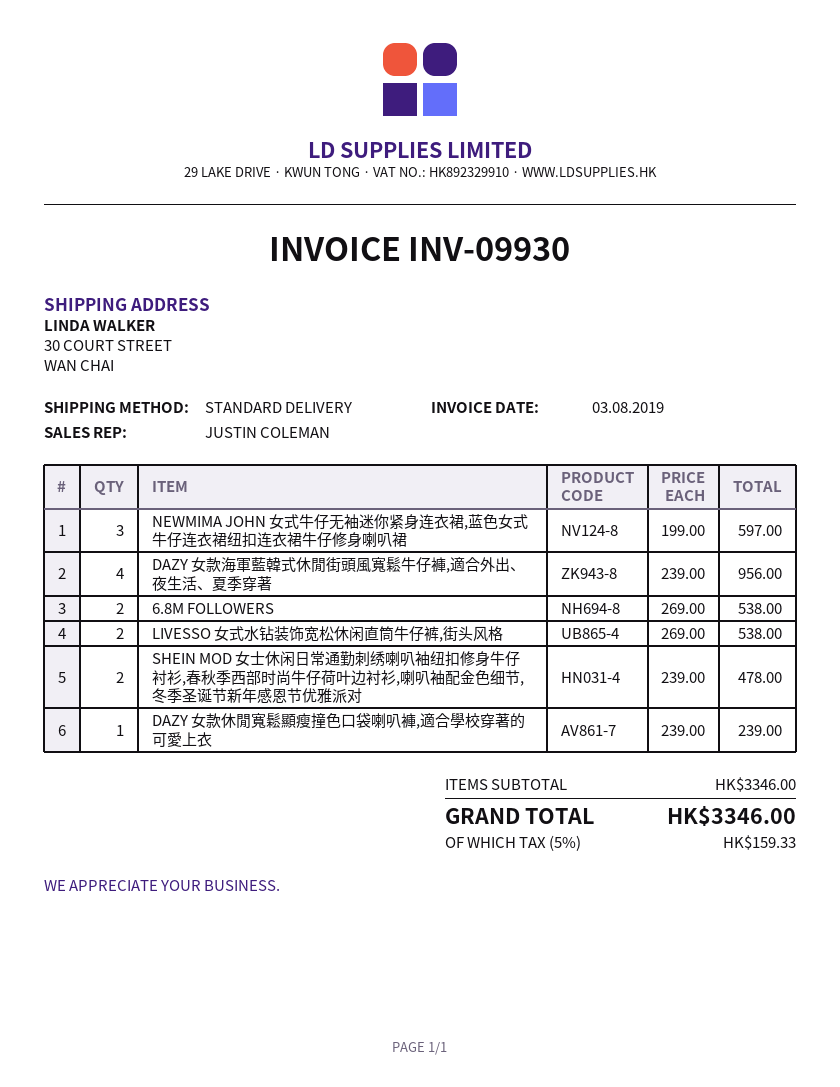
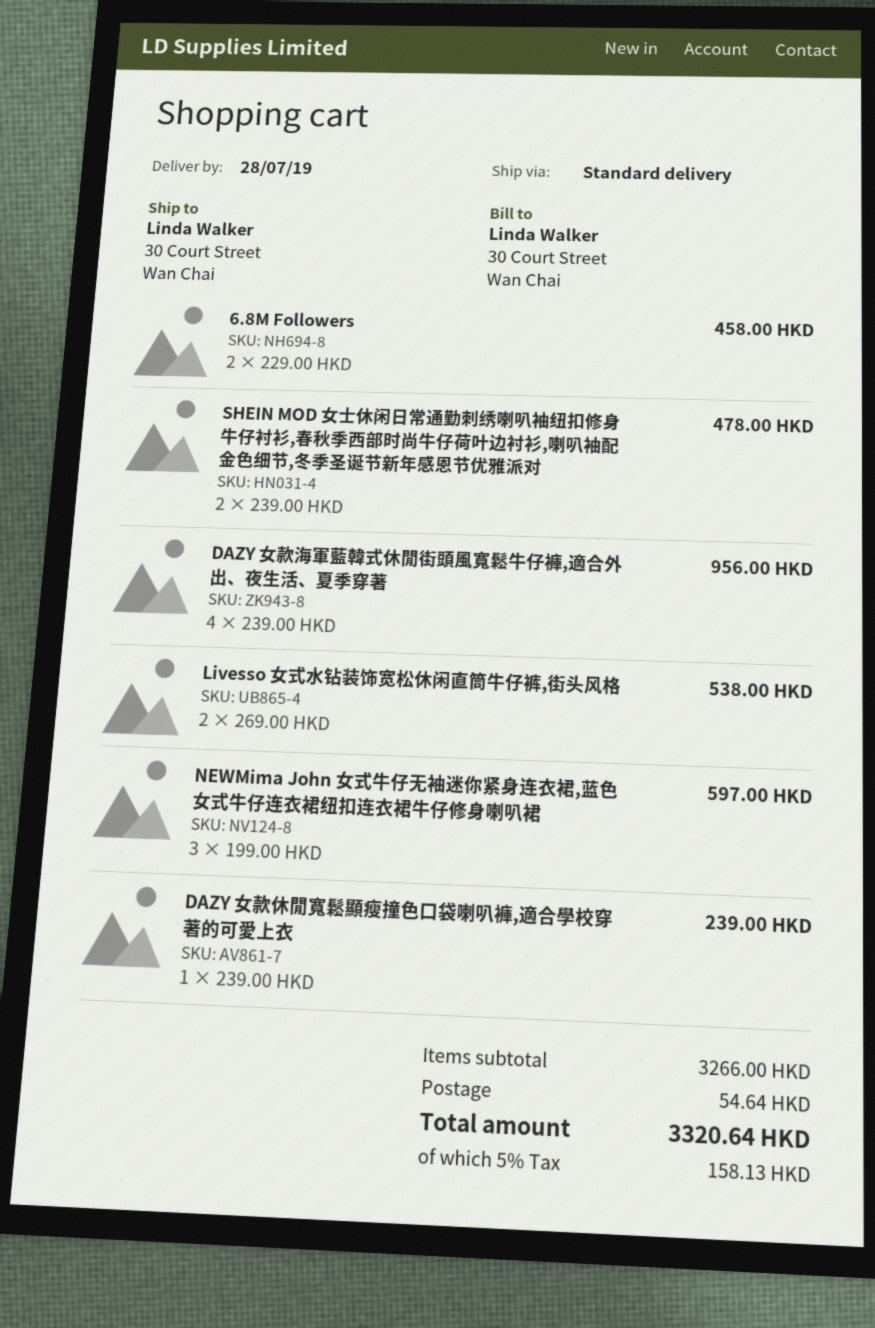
6.8M FOLLOWERS: 2 x 269.00 = 538.00 -> 2 x 229.00 = 458.00
subtotal: 3346.00 -> 3266.00
shipping: none -> 54.64
tax: 5% = 159.33 -> 5% = 158.13
total: 3346.00 -> 3320.64

